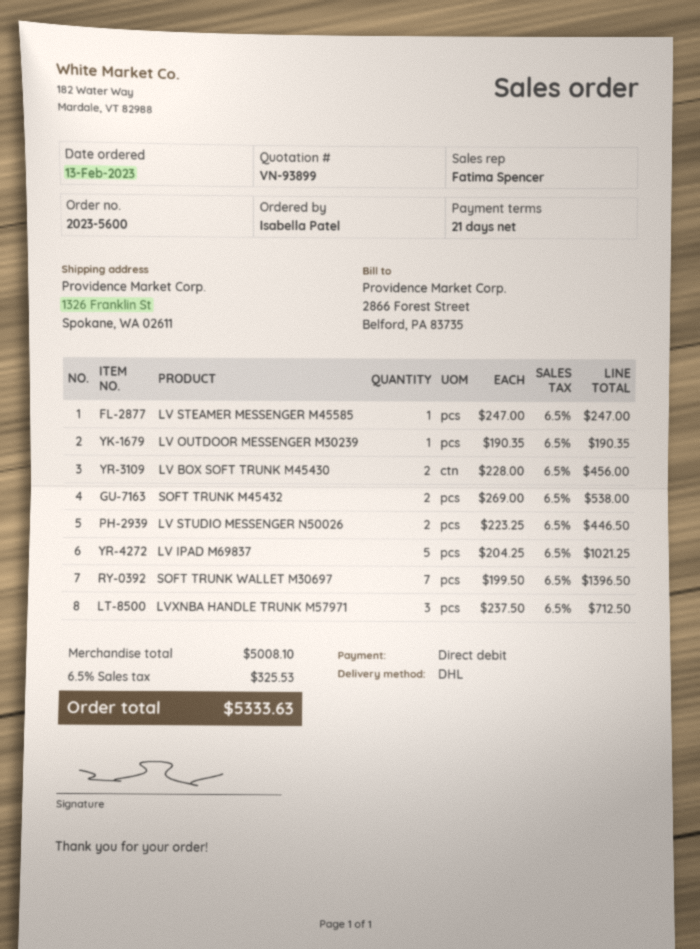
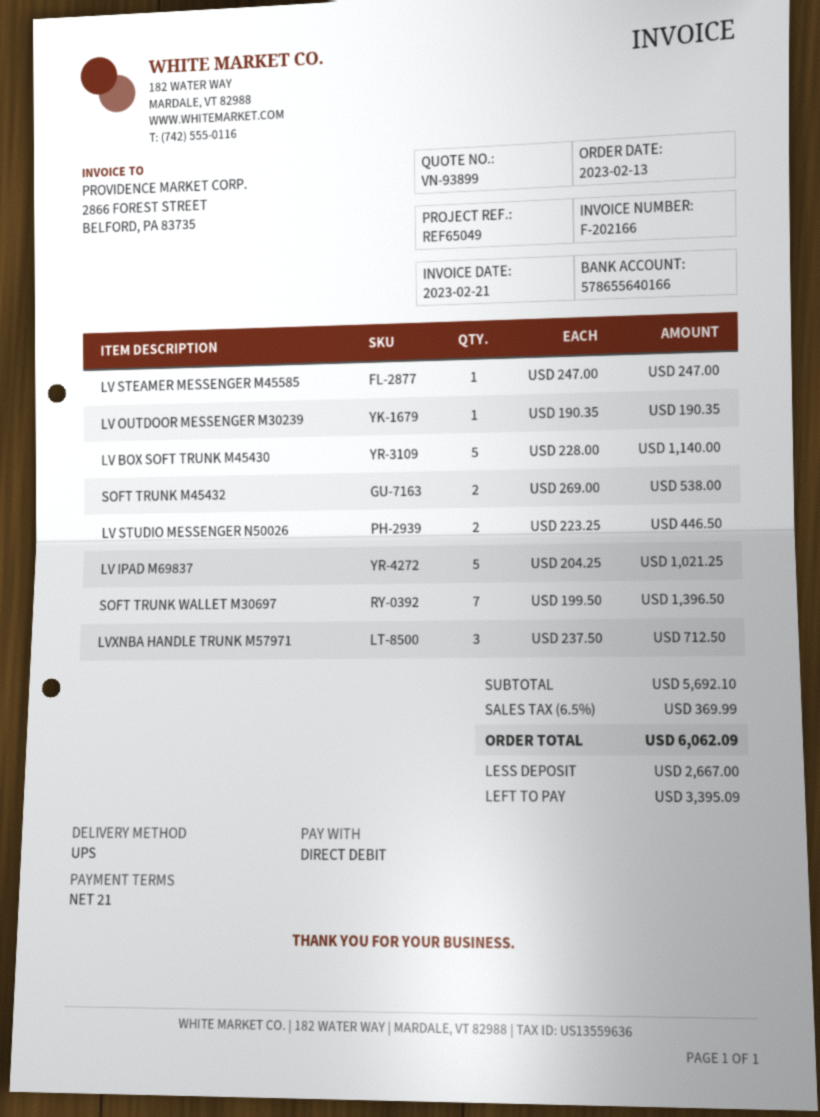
shipping method: DHL -> UPS
LV BOX SOFT TRUNK M45430: 2 x 228.00 = 456.00 -> 5 x 228.00 = 1140.00
subtotal: 5008.10 -> 5692.10
tax: 6.5% = 325.53 -> 6.5% = 369.99
total: 5333.63 -> 6062.09

